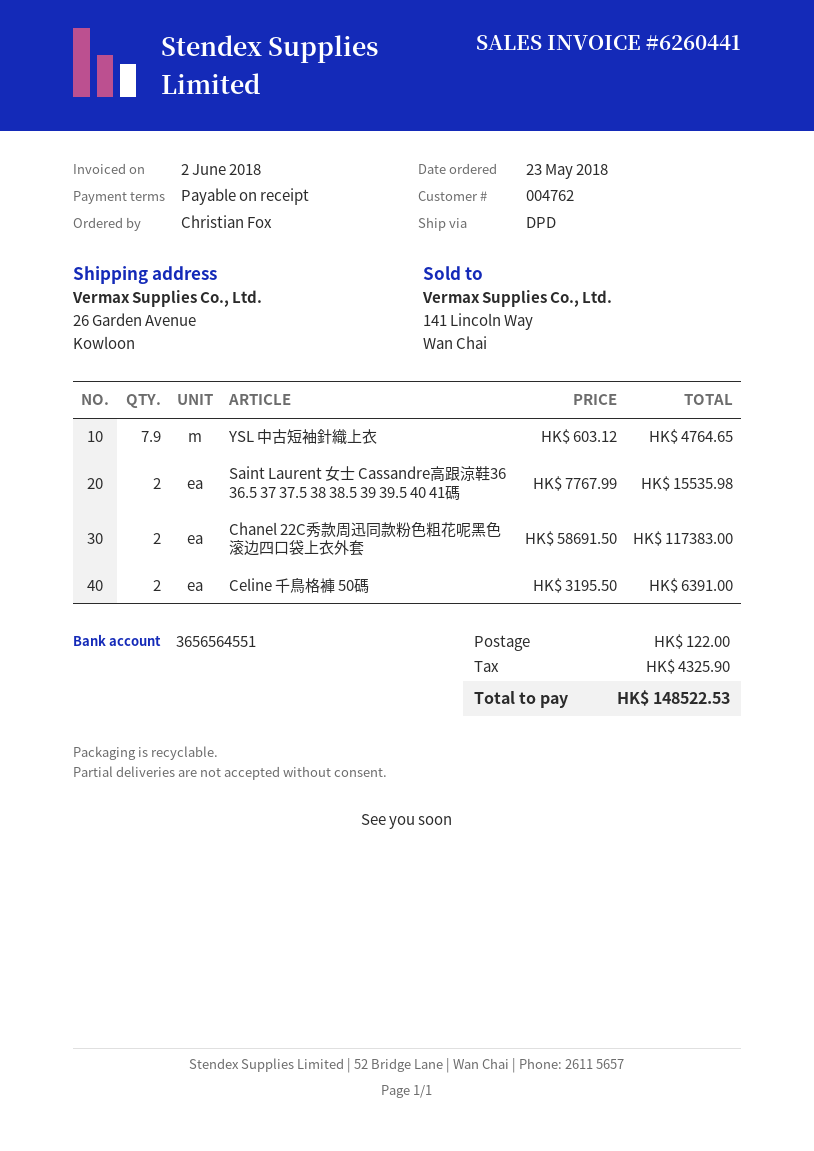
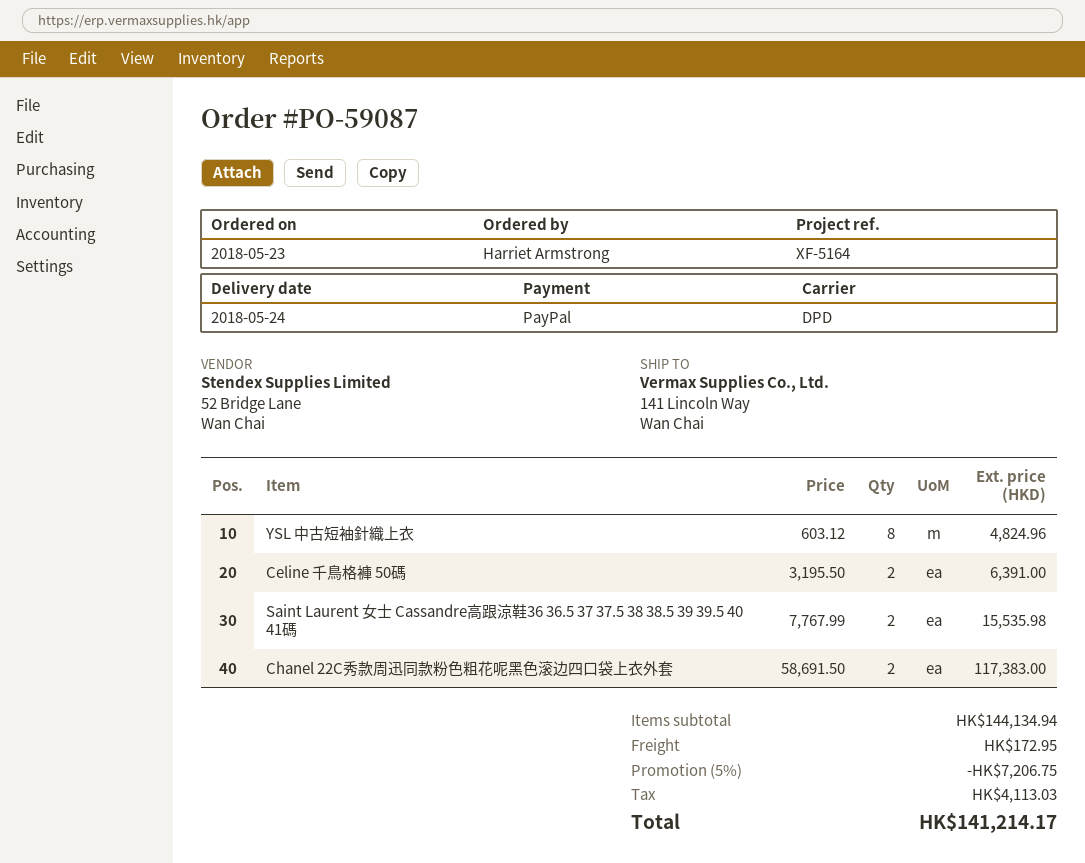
ordered by: Christian Fox -> Harriet Armstrong
ship to: 26 Garden Avenue, Kowloon -> 141 Lincoln Way, Wan Chai
YSL 中古短袖針織上衣: 7.9 x 603.12 = 4764.65 -> 8 x 603.12 = 4824.96
discount: none -> 5% = 7206.75
shipping: 122.00 -> 172.95
tax: 4325.90 -> 4113.03
total: 148522.53 -> 141214.17

